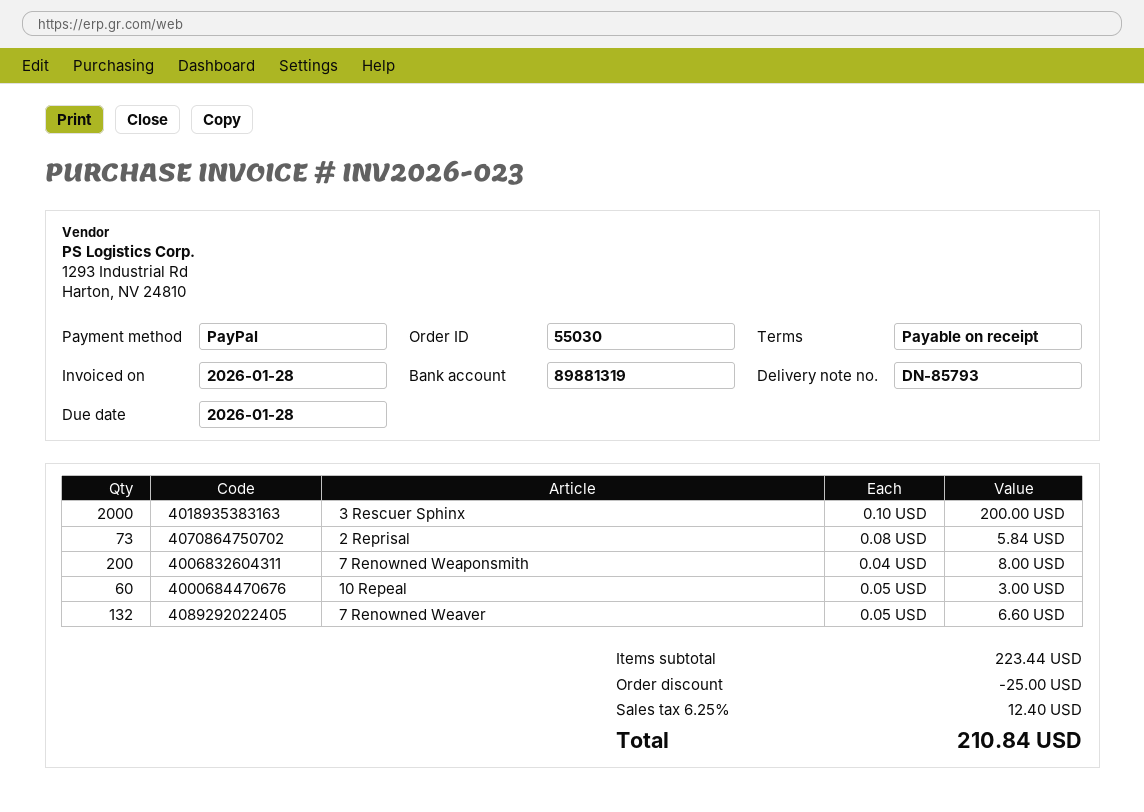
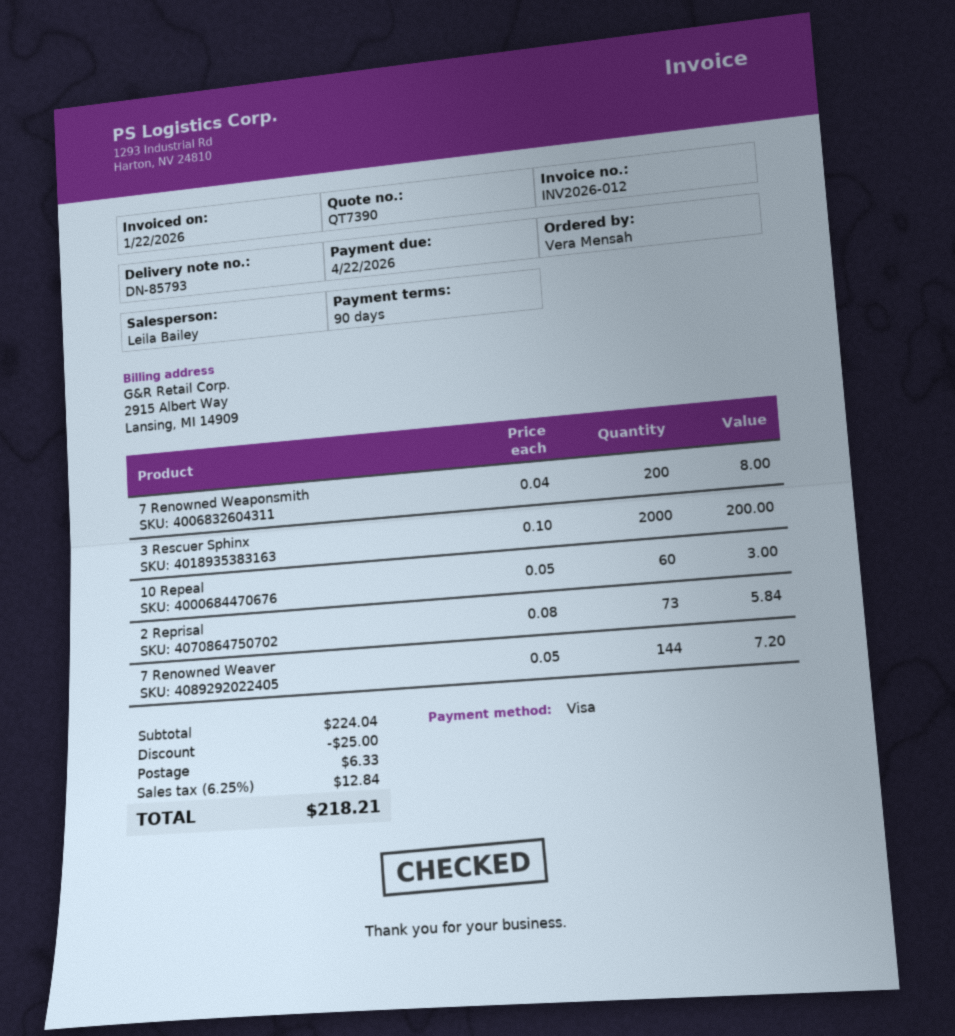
invoice number: INV2026-023 -> INV2026-012
invoice date: 2026-01-28 -> 2026-01-22
payment terms: on receipt -> 90 days
due date: 2026-01-28 -> 2026-04-22
payment method: PayPal -> Visa
7 Renowned Weaver: 132 x 0.05 = 6.60 -> 144 x 0.05 = 7.20
subtotal: 223.44 -> 224.04
shipping: none -> 6.33
tax: 6.25% = 12.40 -> 6.25% = 12.84
total: 210.84 -> 218.21

